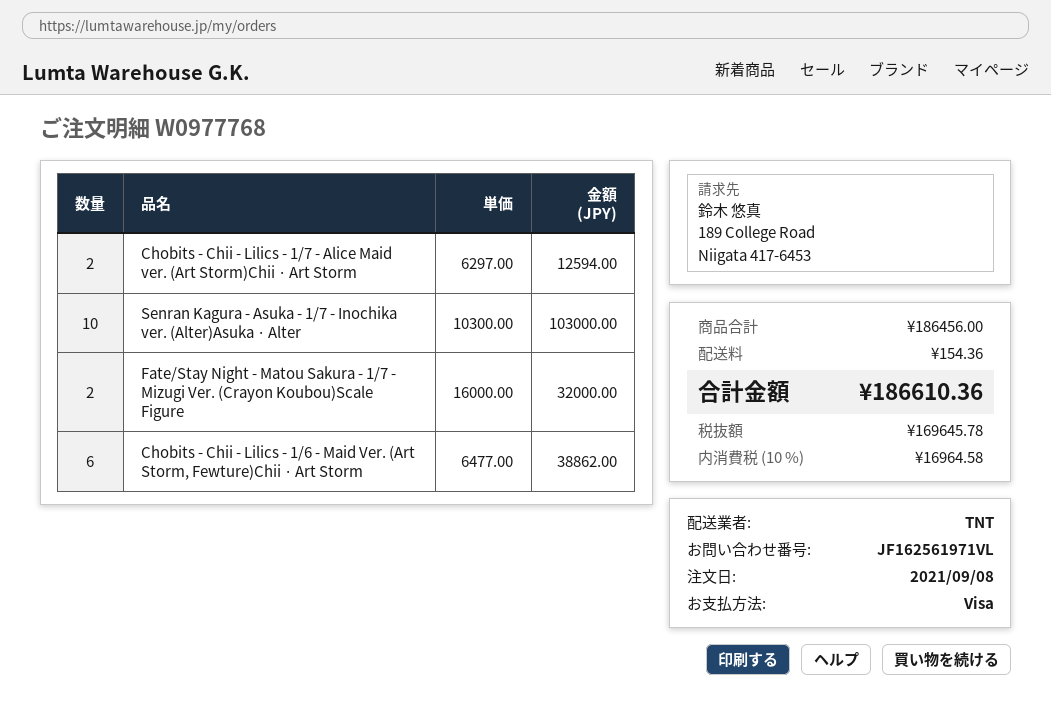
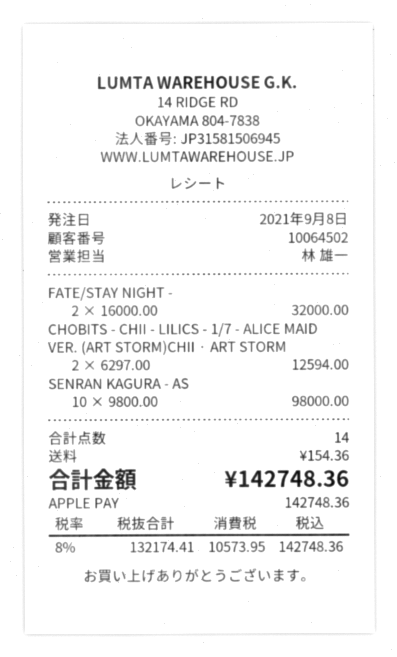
payment method: Visa -> Apple Pay
Senran Kagura - Asuka - 1/7 - Inochika ver. (Alter)Asuka · Alter: 10 x 10300.00 = 103000.00 -> 10 x 9800.00 = 98000.00
Chobits - Chii - Lilics - 1/6 - Maid Ver. (Art Storm, Fewture)Chii · Art Storm: 6 x 6477.00 = 38862.00 -> none
net: 169645.78 -> 132174.41
tax: 10% = 16964.58 -> 8% = 10573.95
total: 186610.36 -> 142748.36

